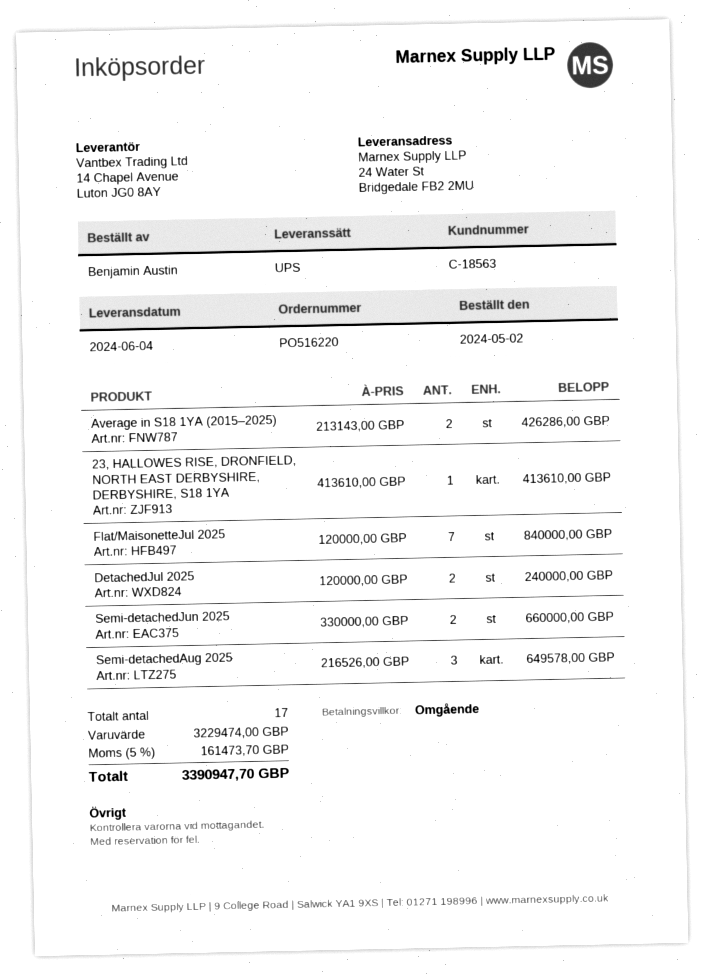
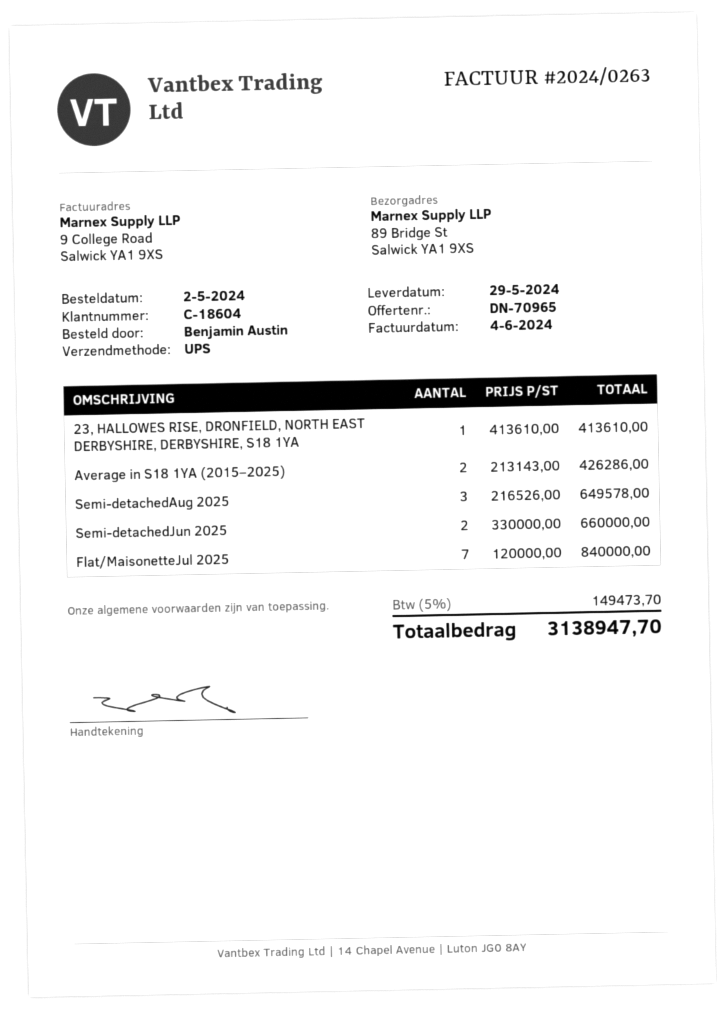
delivery date: 2024-06-04 -> 2024-05-29
customer number: C-18563 -> C-18604
ship to: 24 Water St, Bridgedale FB2 2MU -> 89 Bridge St, Salwick YA1 9XS
DetachedJul 2025: 2 x 120000.00 = 240000.00 -> none
tax: 5% = 161473.70 -> 5% = 149473.70
total: 3390947.70 -> 3138947.70

